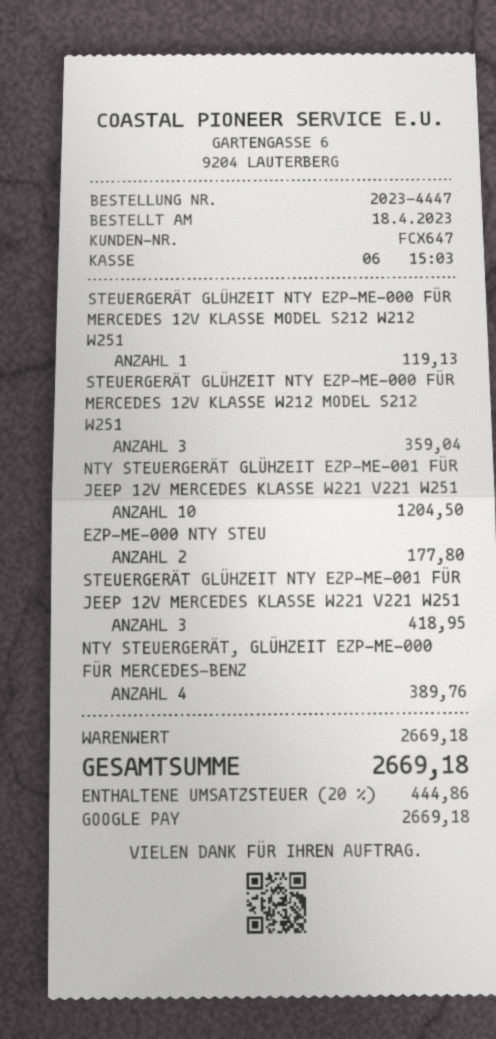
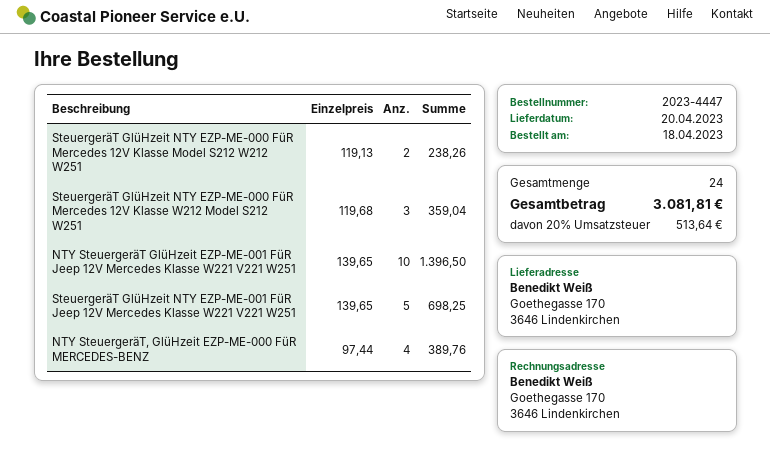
STEUERGERÄT GLÜHZEIT NTY EZP-ME-000 FÜR MERCEDES 12V KLASSE MODEL S212 W212 W251: 1 for 119.13 -> 2 for 238.26
NTY STEUERGERÄT GLÜHZEIT EZP-ME-001 FÜR JEEP 12V MERCEDES KLASSE W221 V221 W251: 10 for 1204.50 -> 10 for 1396.50
EZP-ME-000 NTY STEU: 2 for 177.80 -> none
STEUERGERÄT GLÜHZEIT NTY EZP-ME-001 FÜR JEEP 12V MERCEDES KLASSE W221 V221 W251: 3 for 418.95 -> 5 for 698.25
tax: 20% = 444.86 -> 20% = 513.64
total: 2669.18 -> 3081.81

